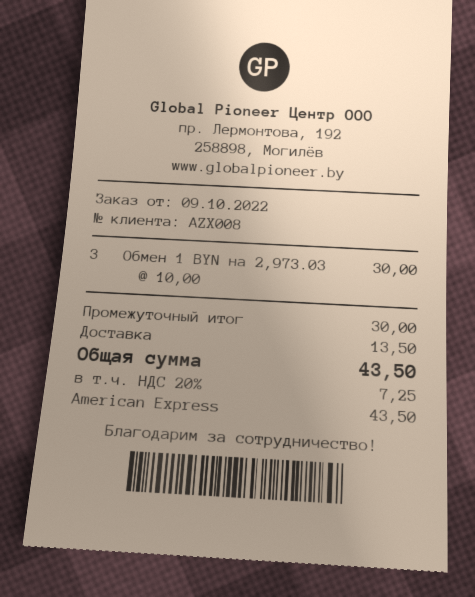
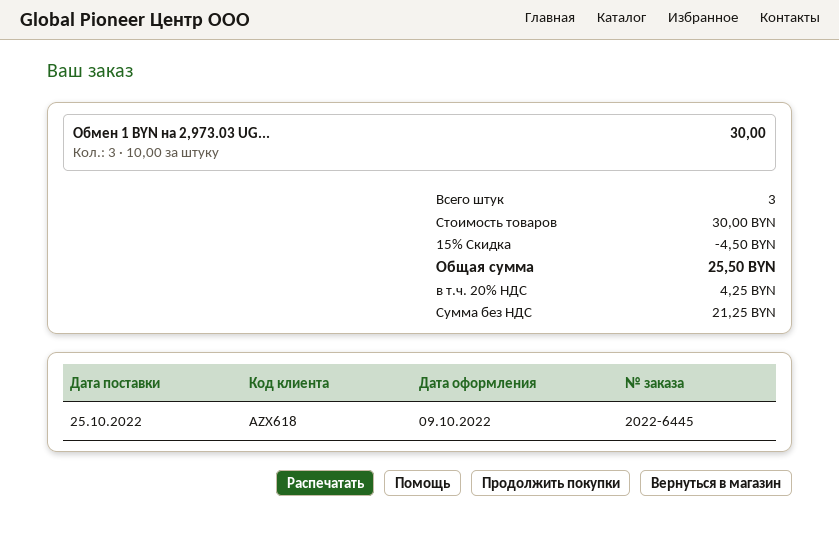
customer number: AZX008 -> AZX618
discount: none -> 15% = 4.50
shipping: 13.50 -> none
tax: 20% = 7.25 -> 20% = 4.25
total: 43.50 -> 25.50

